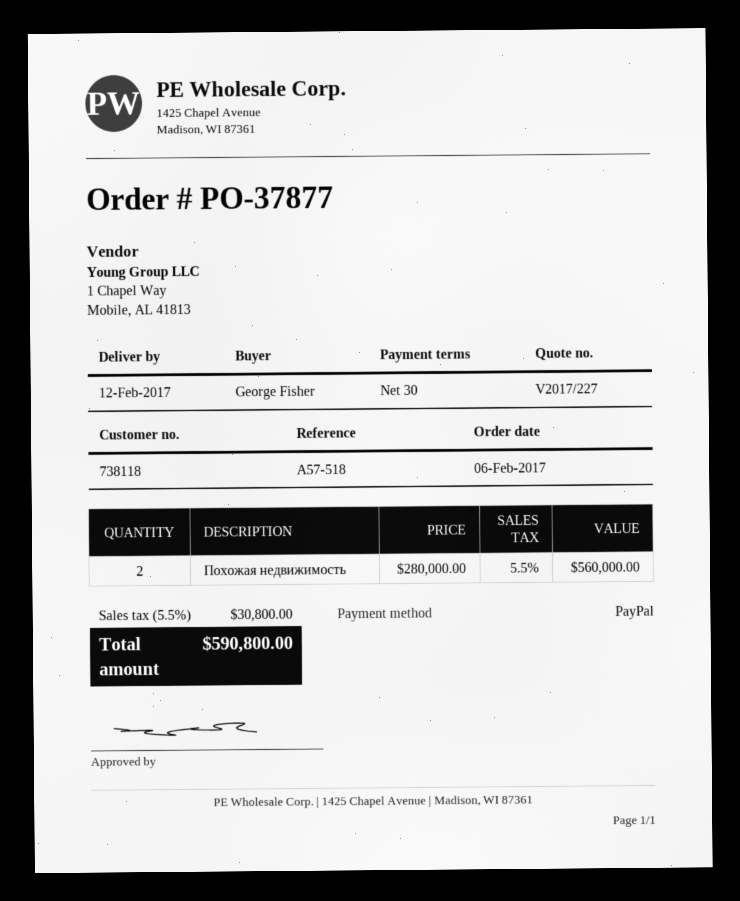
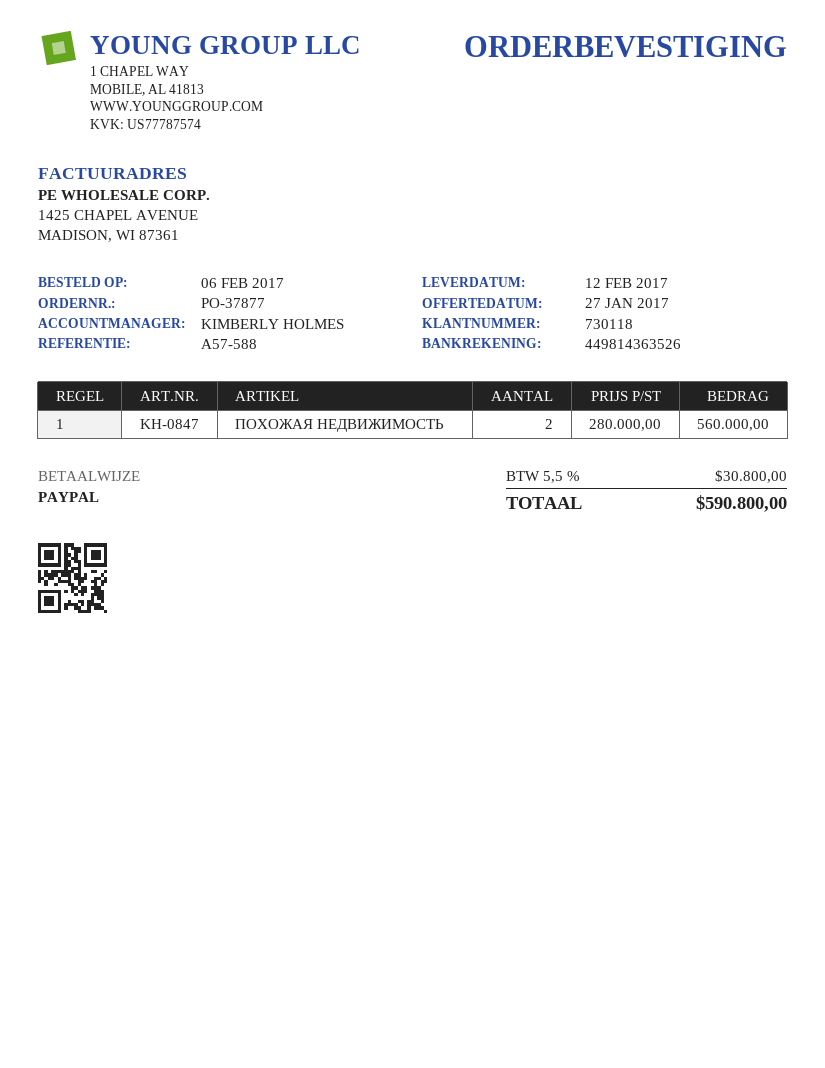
customer number: 738118 -> 730118
reference: A57-518 -> A57-588

